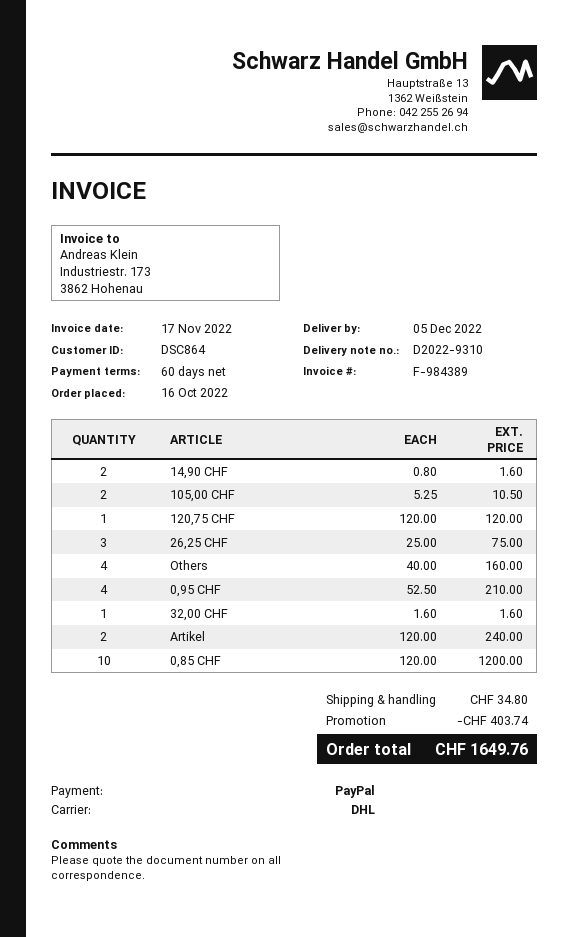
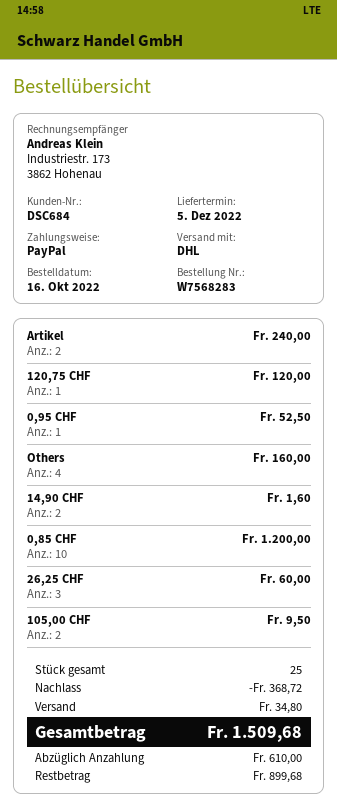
customer number: DSC864 -> DSC684
105,00 CHF: 2 for 10.50 -> 2 for 9.50
26,25 CHF: 3 for 75.00 -> 3 for 60.00
0,95 CHF: 4 for 210.00 -> 1 for 52.50
32,00 CHF: 1 for 1.60 -> none
discount: 403.74 -> 368.72
total: 1649.76 -> 1509.68

